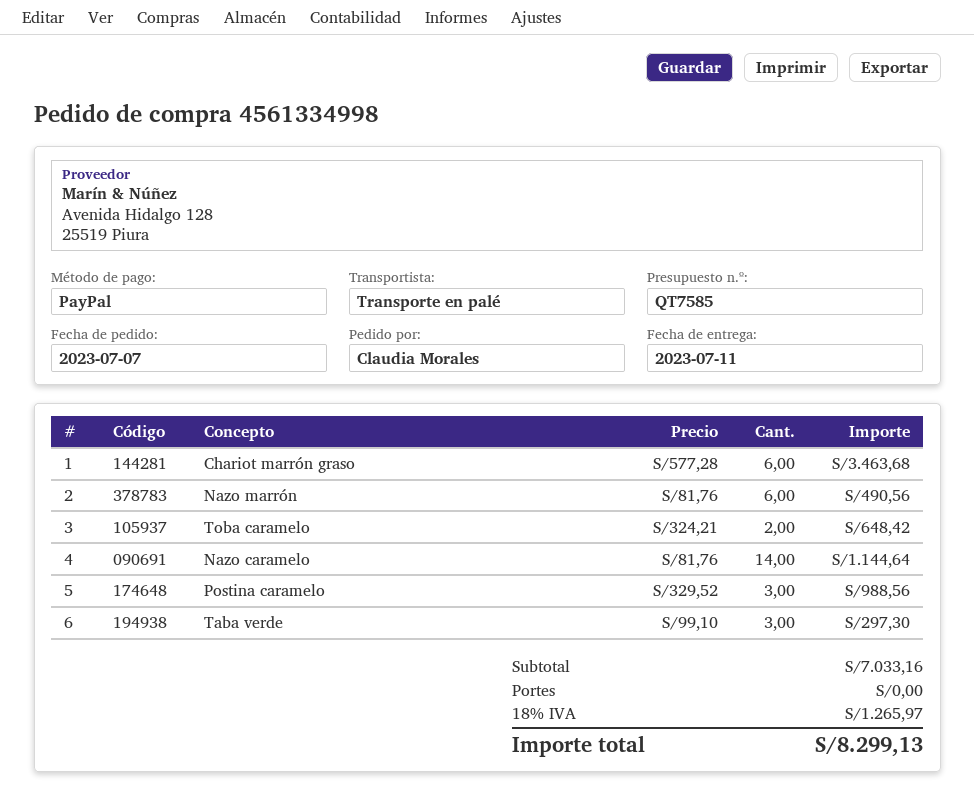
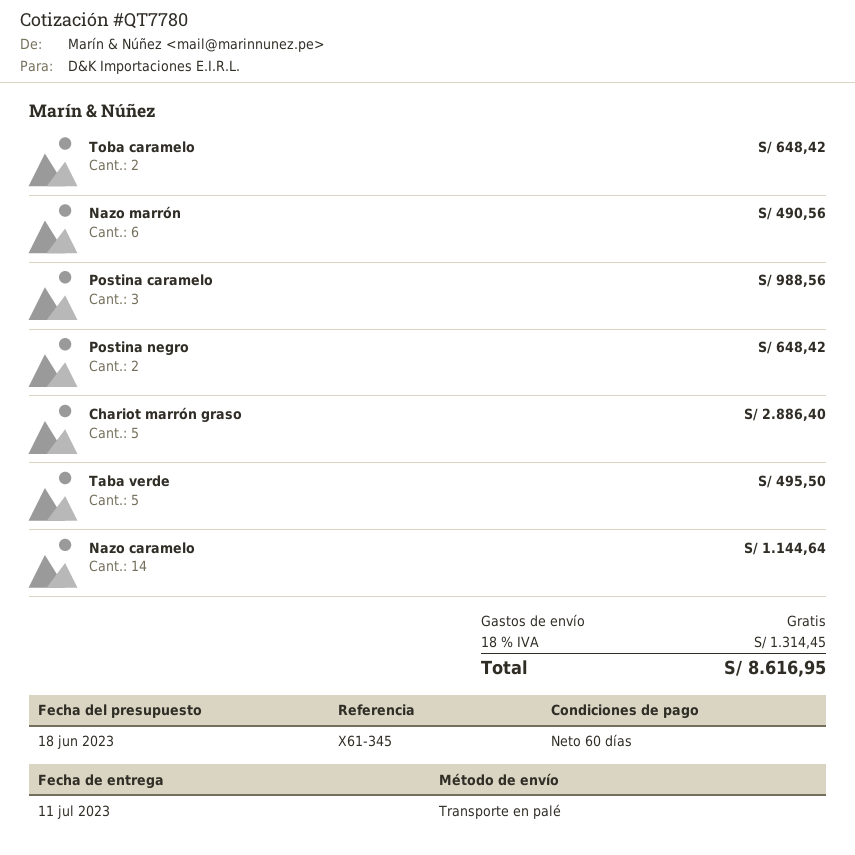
quote number: QT7585 -> QT7780
Chariot marrón graso: 6 for 3463.68 -> 5 for 2886.40
Taba verde: 3 for 297.30 -> 5 for 495.50
Postina negro: none -> 2 for 648.42
tax: 18% = 1265.97 -> 18% = 1314.45
total: 8299.13 -> 8616.95

